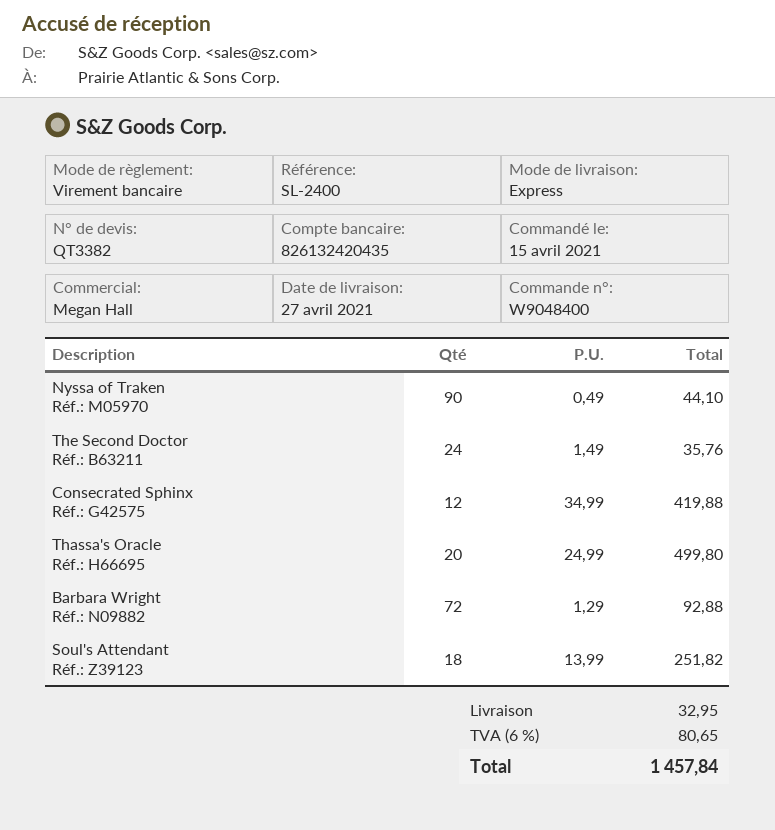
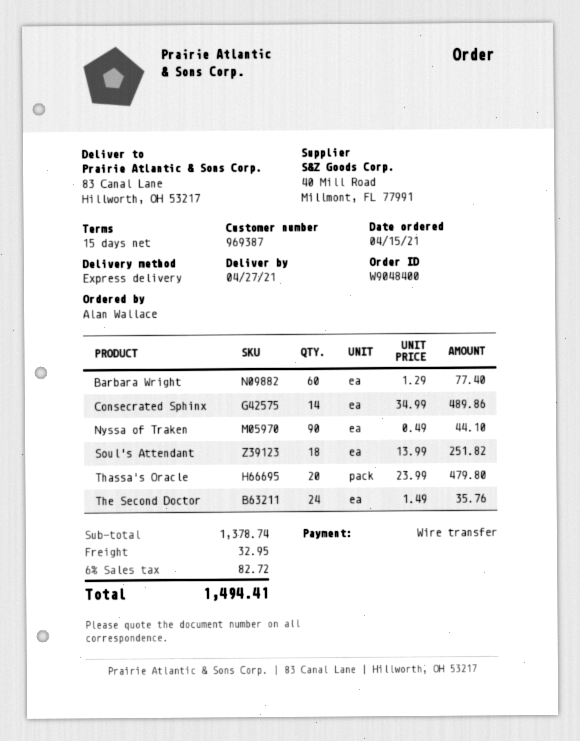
Consecrated Sphinx: 12 x 34.99 = 419.88 -> 14 x 34.99 = 489.86
Thassa's Oracle: 20 x 24.99 = 499.80 -> 20 x 23.99 = 479.80
Barbara Wright: 72 x 1.29 = 92.88 -> 60 x 1.29 = 77.40
tax: 6% = 80.65 -> 6% = 82.72
total: 1457.84 -> 1494.41

